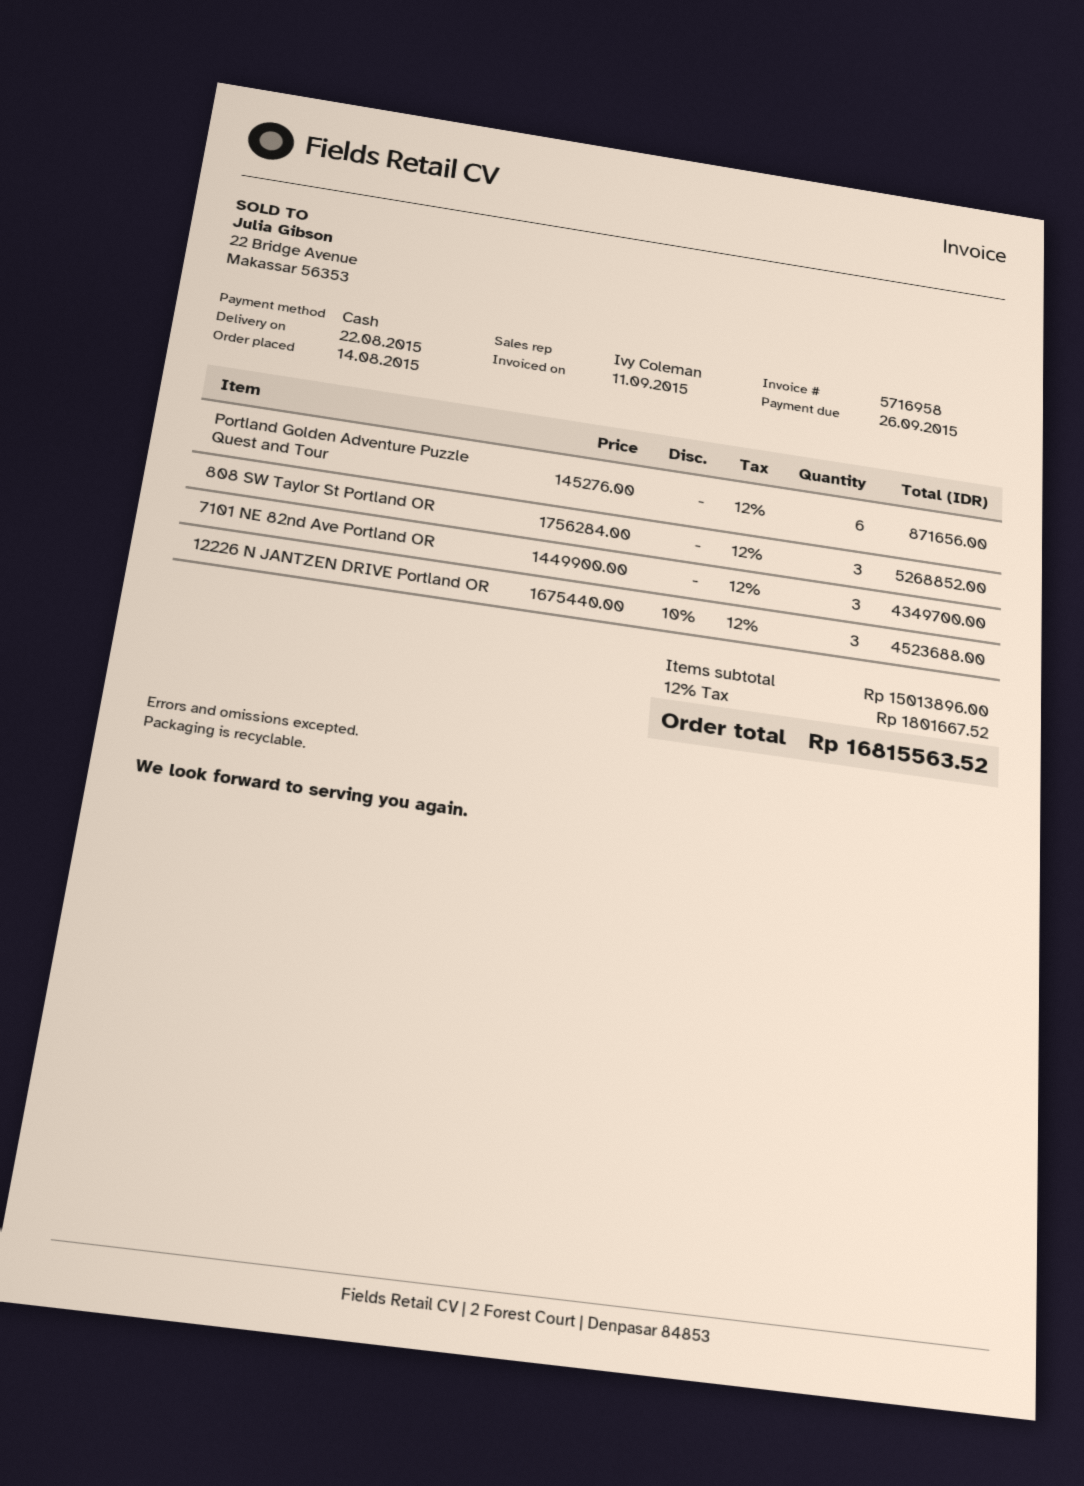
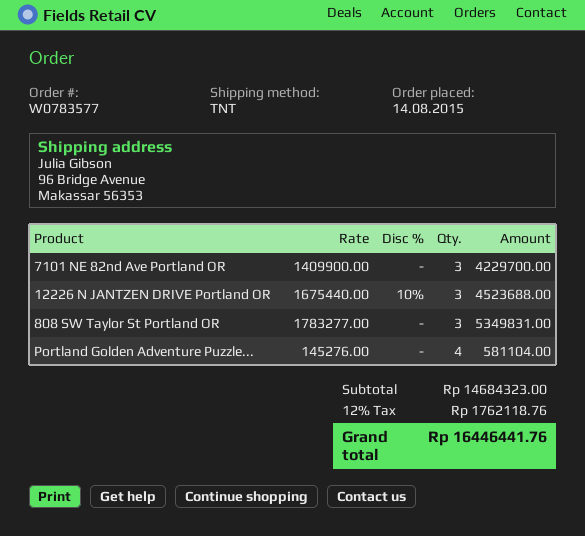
Portland Golden Adventure Puzzle Quest and Tour: 6 x 145276.00 = 871656.00 -> 4 x 145276.00 = 581104.00
808 SW Taylor St Portland OR: 3 x 1756284.00 = 5268852.00 -> 3 x 1783277.00 = 5349831.00
7101 NE 82nd Ave Portland OR: 3 x 1449900.00 = 4349700.00 -> 3 x 1409900.00 = 4229700.00
subtotal: 15013896.00 -> 14684323.00
tax: 12% = 1801667.52 -> 12% = 1762118.76
total: 16815563.52 -> 16446441.76

